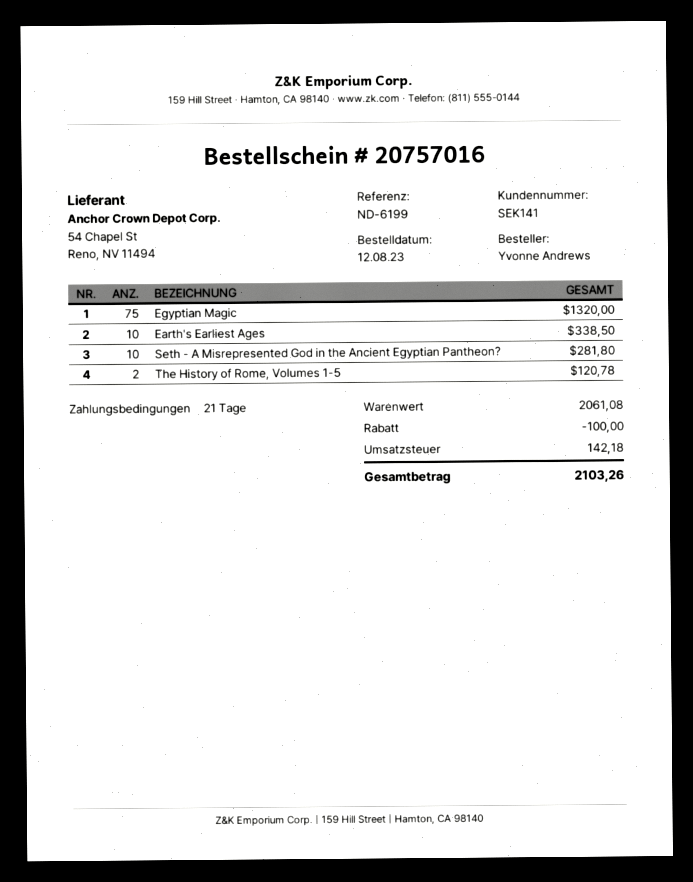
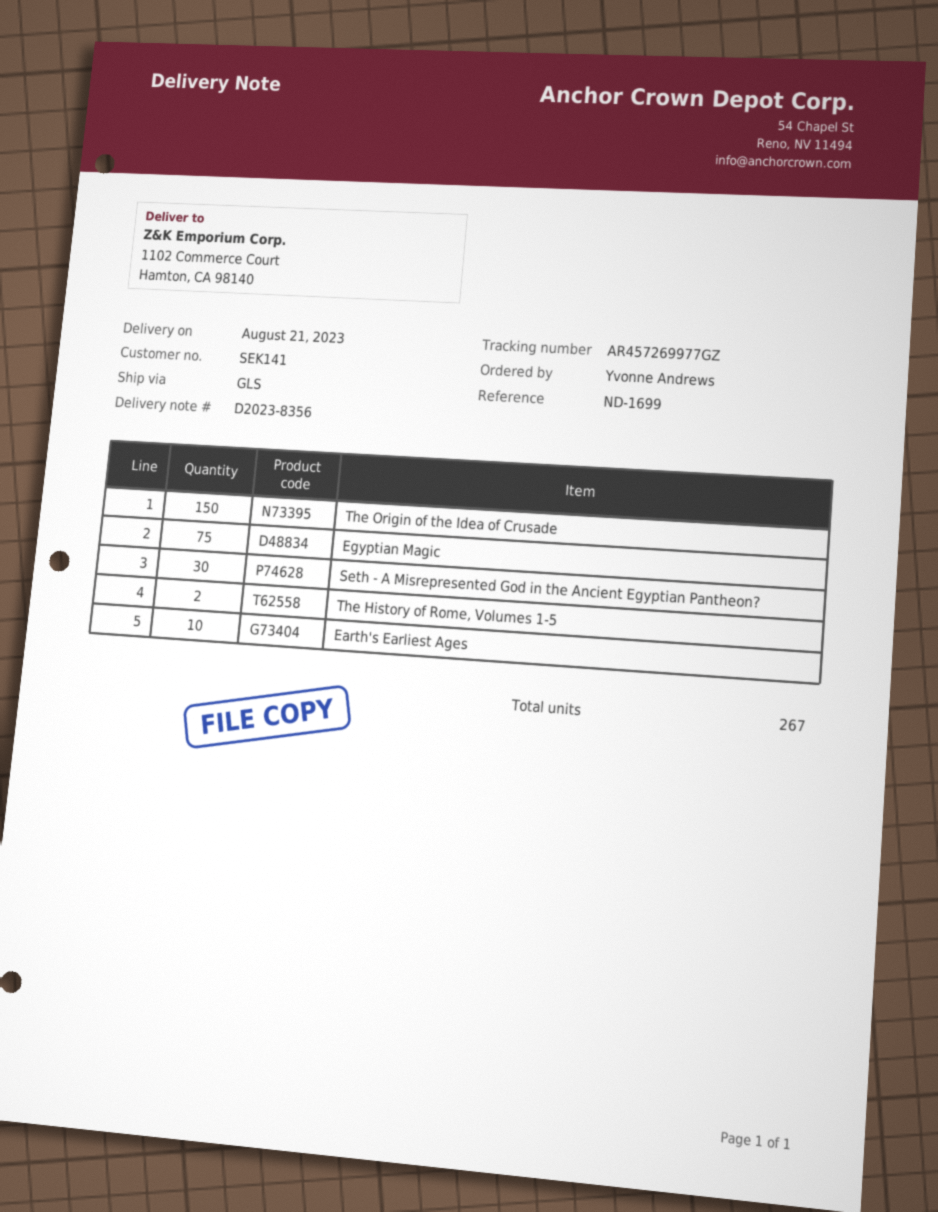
reference: ND-6199 -> ND-1699
Seth - A Misrepresented God in the Ancient Egyptian Pantheon?: 10 -> 30
The Origin of the Idea of Crusade: none -> 150

